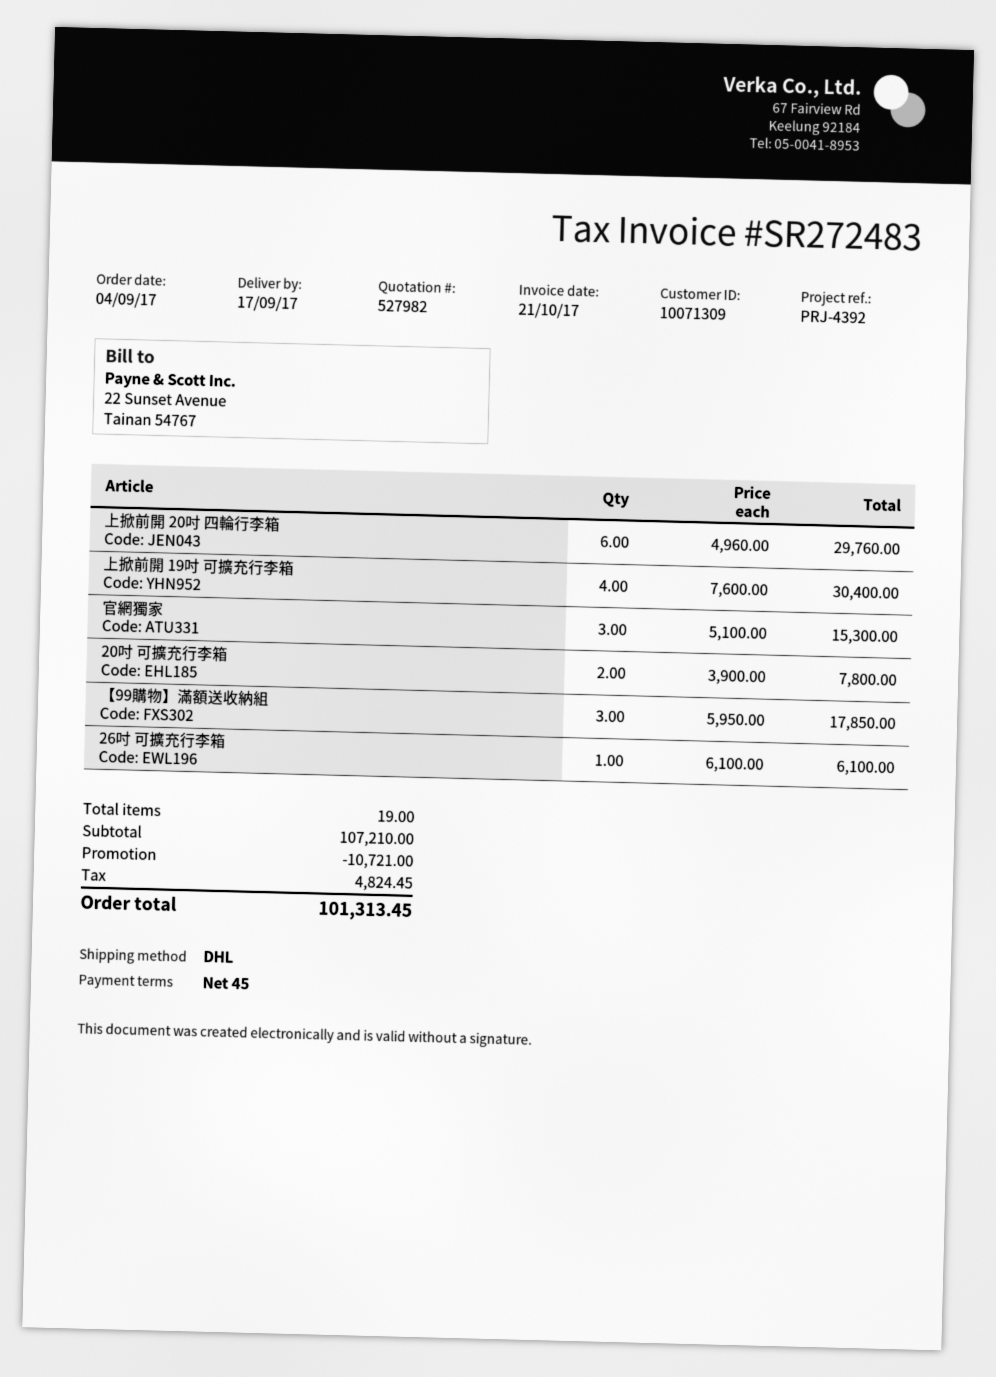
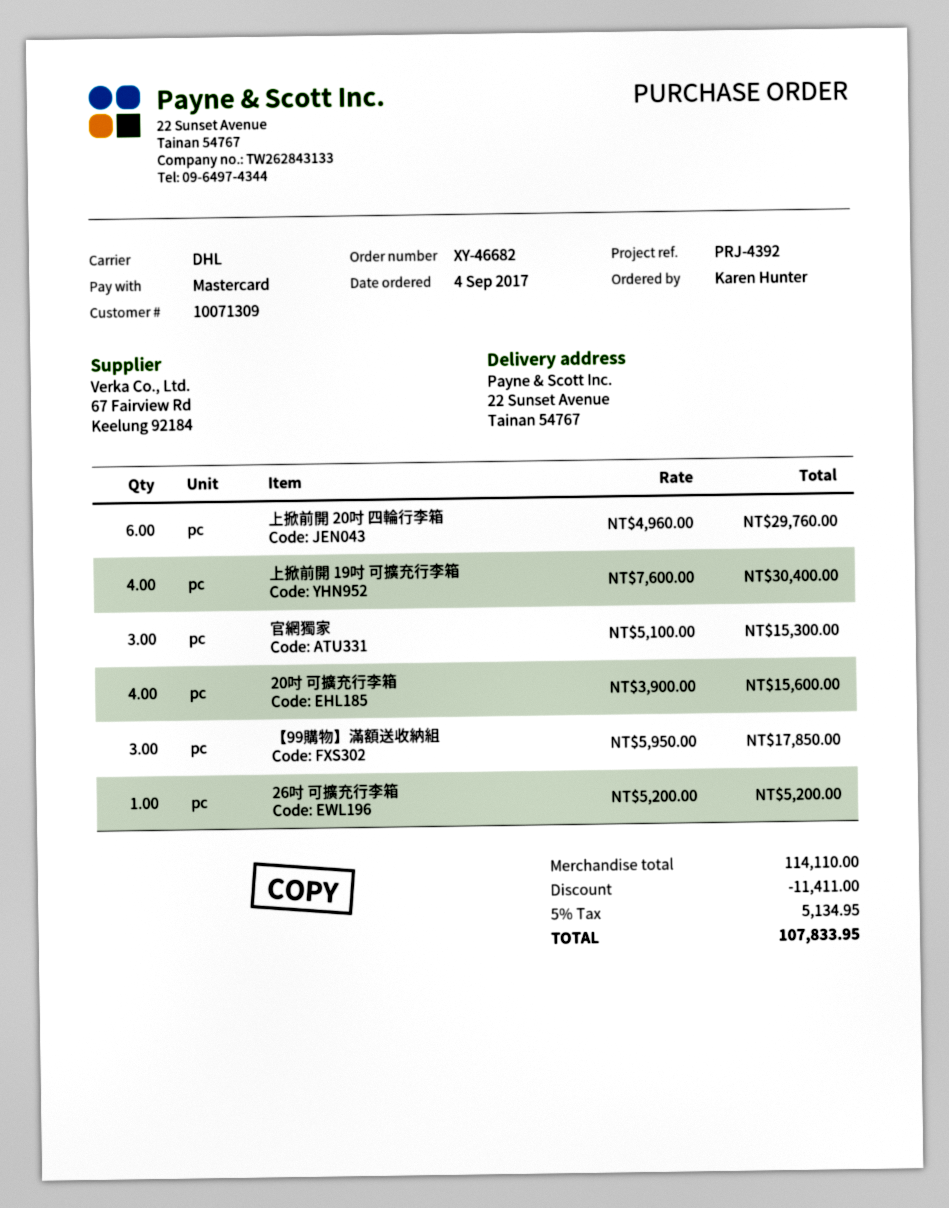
20吋 可擴充行李箱: 2 x 3900.00 = 7800.00 -> 4 x 3900.00 = 15600.00
26吋 可擴充行李箱: 1 x 6100.00 = 6100.00 -> 1 x 5200.00 = 5200.00
subtotal: 107210.00 -> 114110.00
discount: 10721.00 -> 11411.00
tax: 4824.45 -> 5134.95
total: 101313.45 -> 107833.95

